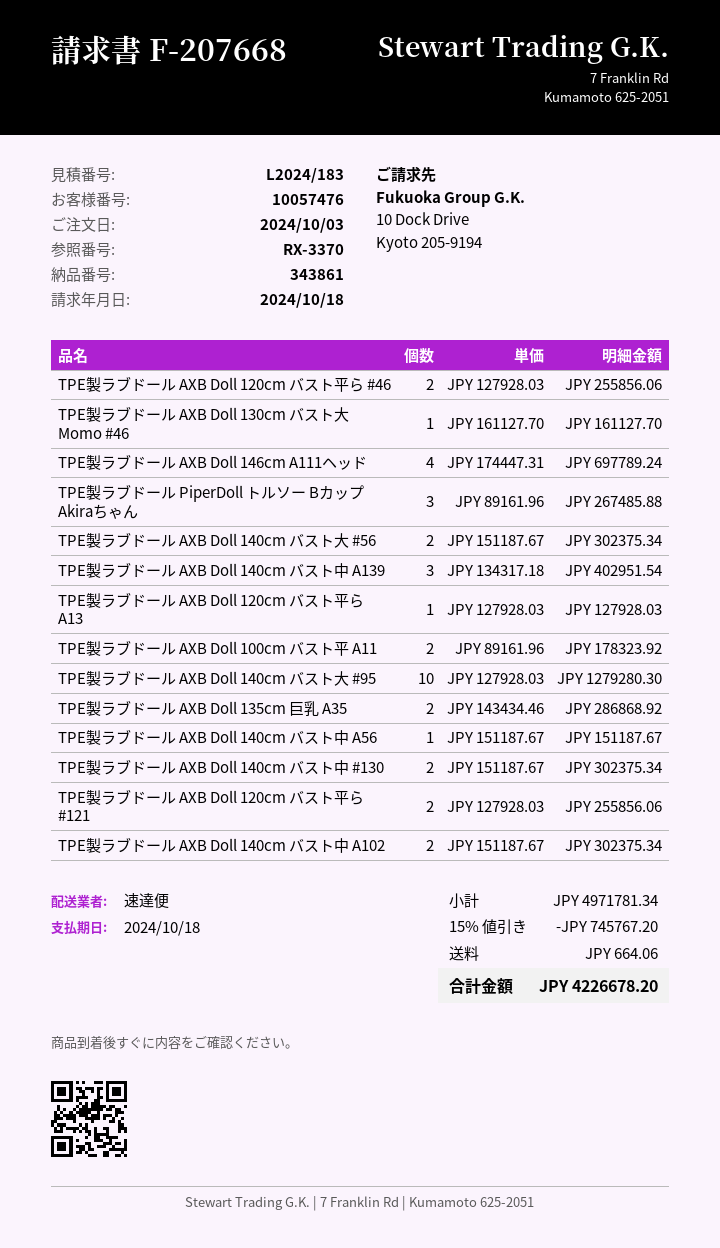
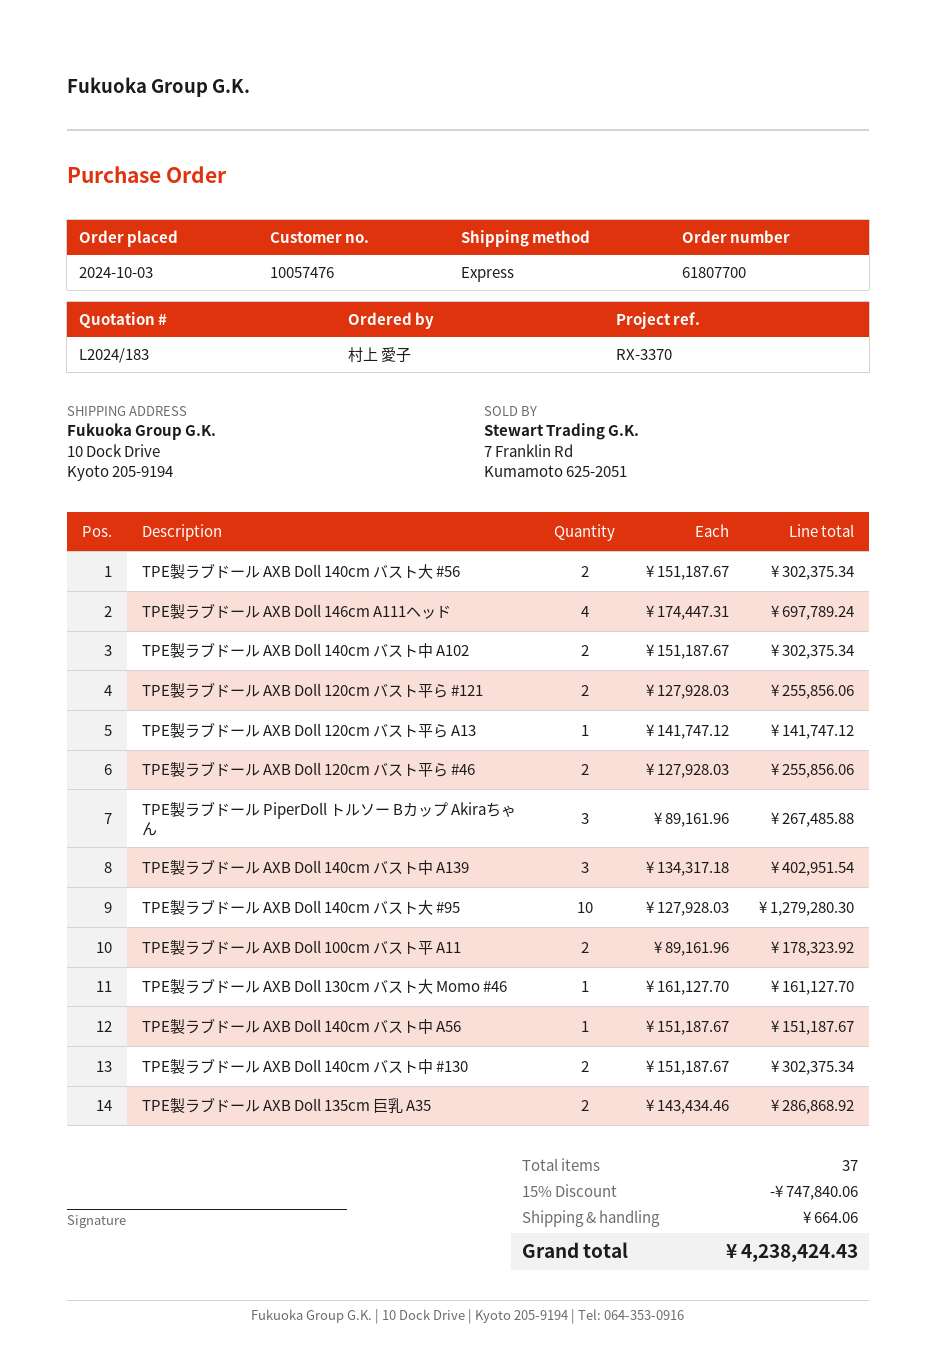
TPE製ラブドール AXB Doll 120cm バスト平ら A13: 1 x 127928.03 = 127928.03 -> 1 x 141747.12 = 141747.12
discount: 15% = 745767.20 -> 15% = 747840.06
total: 4226678.20 -> 4238424.43

